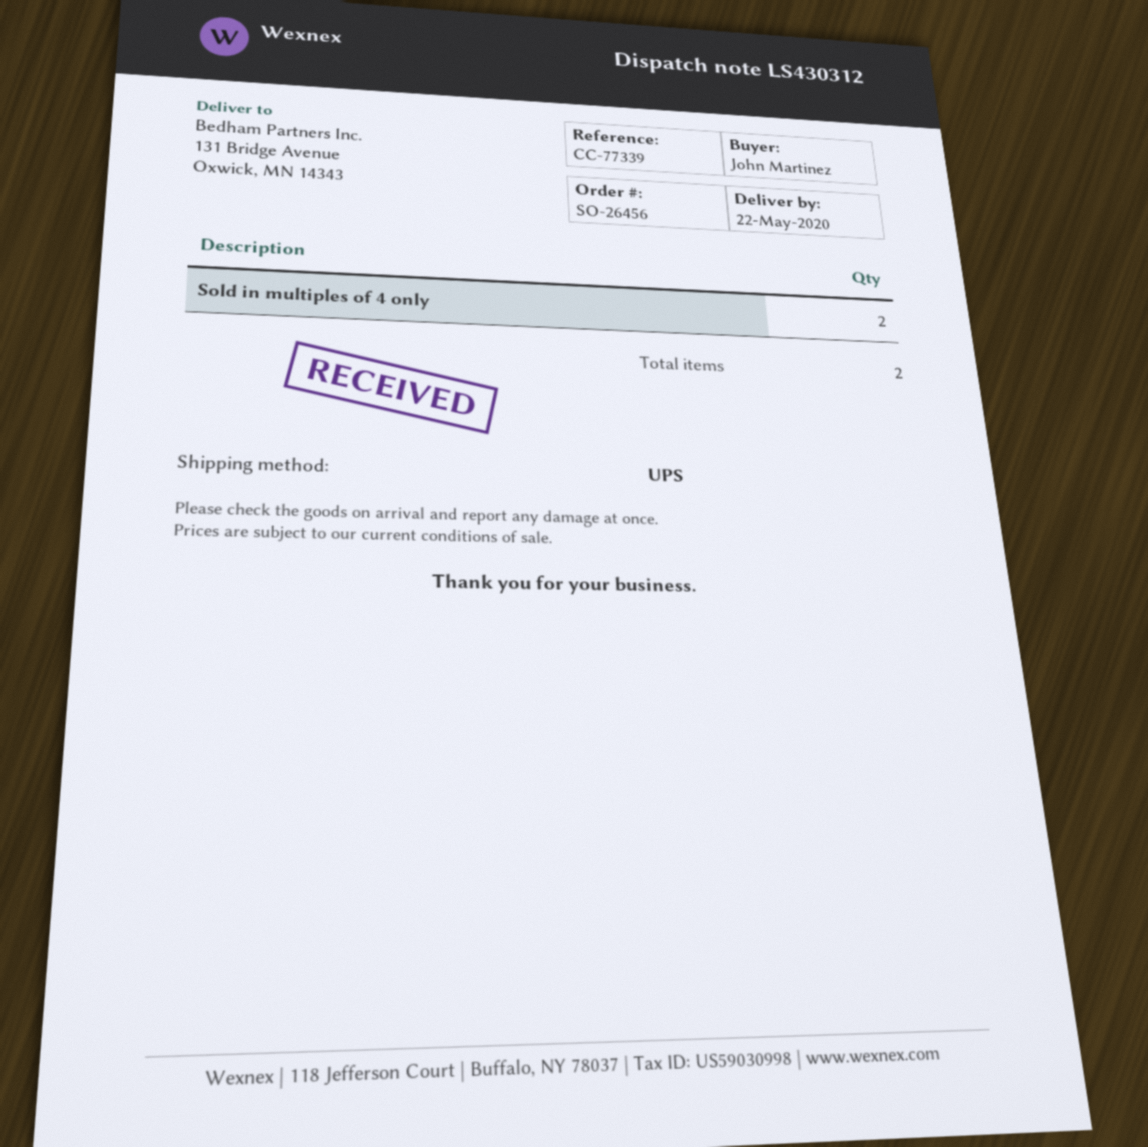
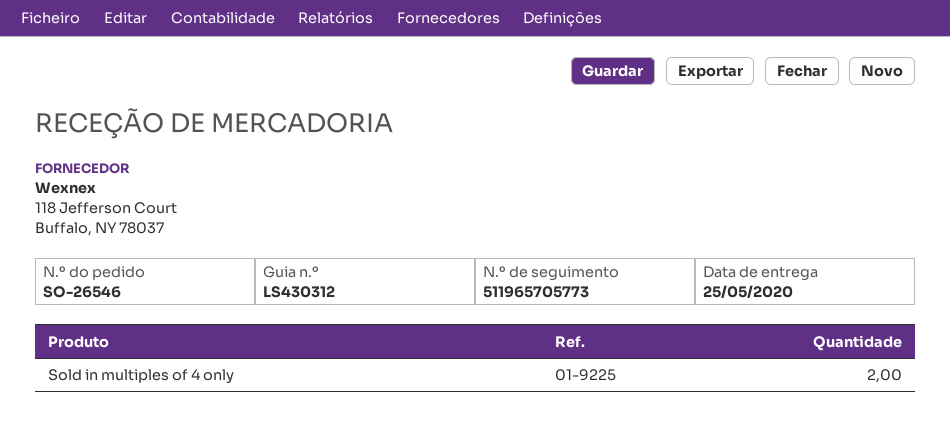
order number: SO-26456 -> SO-26546
delivery date: 2020-05-22 -> 2020-05-25

